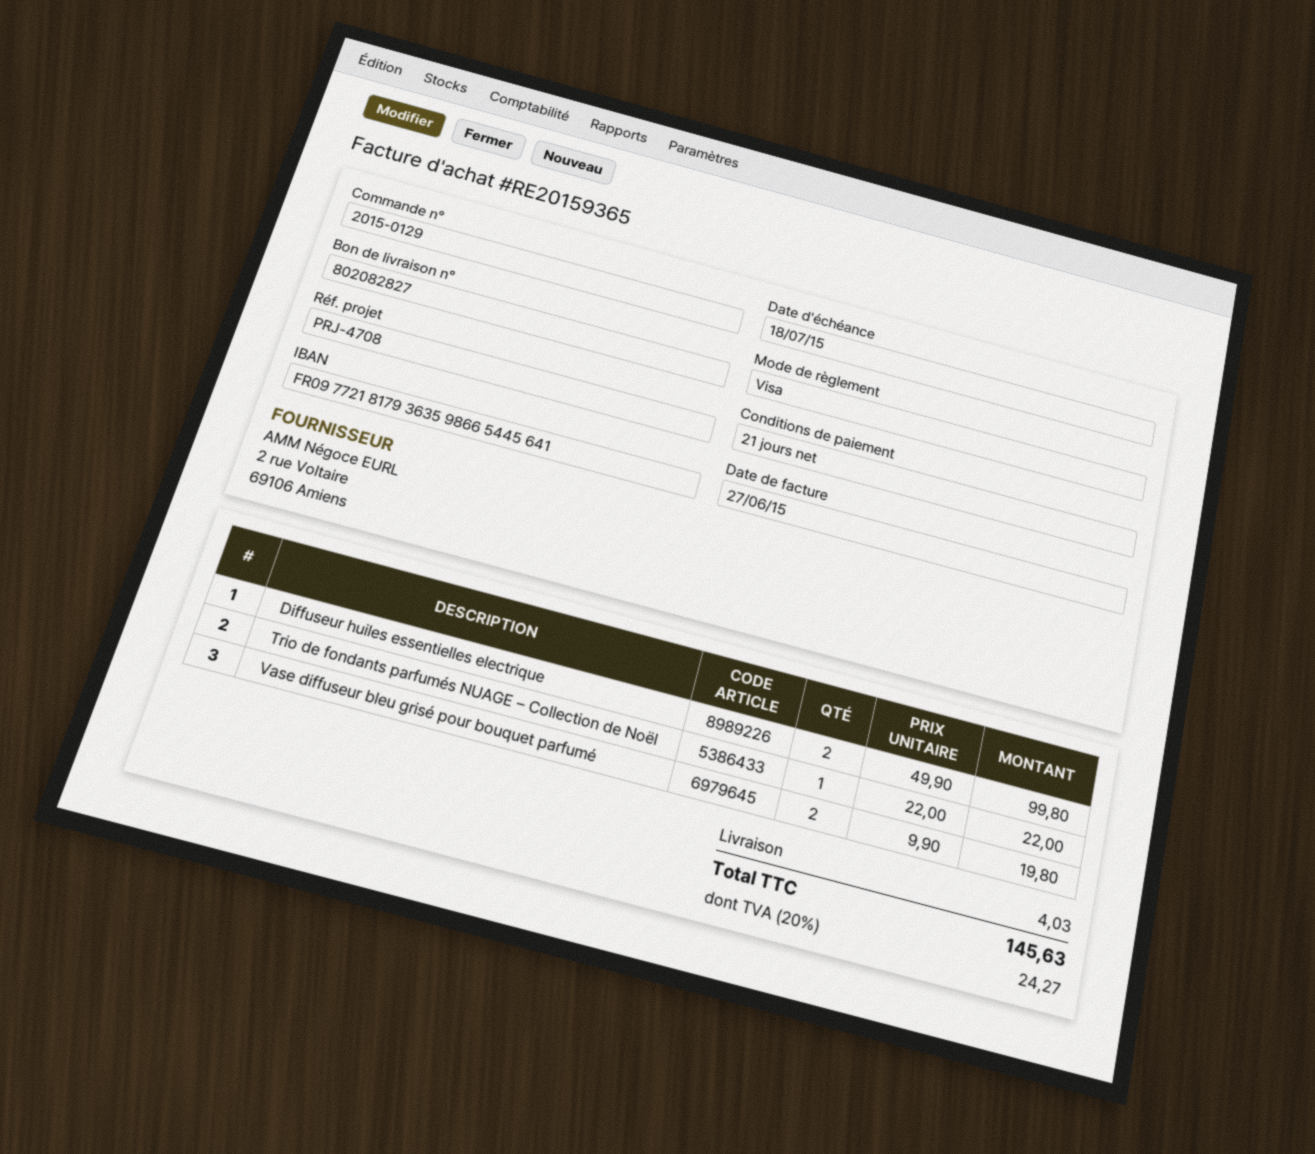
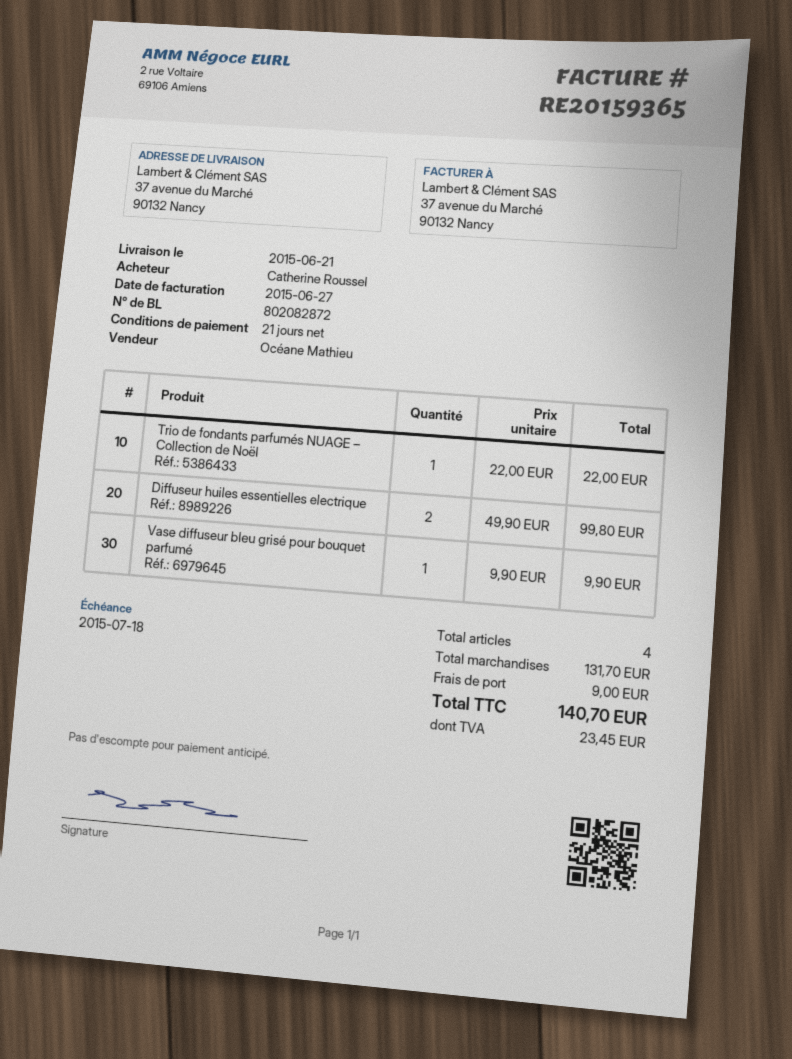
delivery note number: 802082827 -> 802082872
Vase diffuseur bleu grisé pour bouquet parfumé: 2 x 9.90 = 19.80 -> 1 x 9.90 = 9.90
shipping: 4.03 -> 9.00
tax: 24.27 -> 23.45
total: 145.63 -> 140.70

